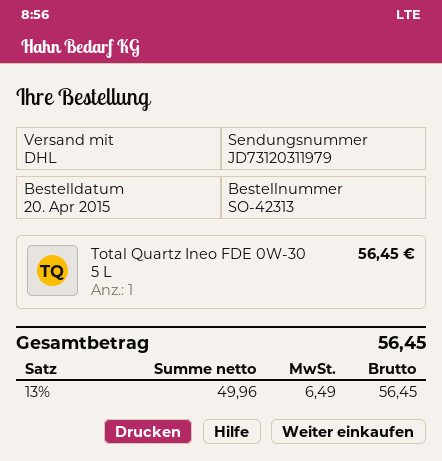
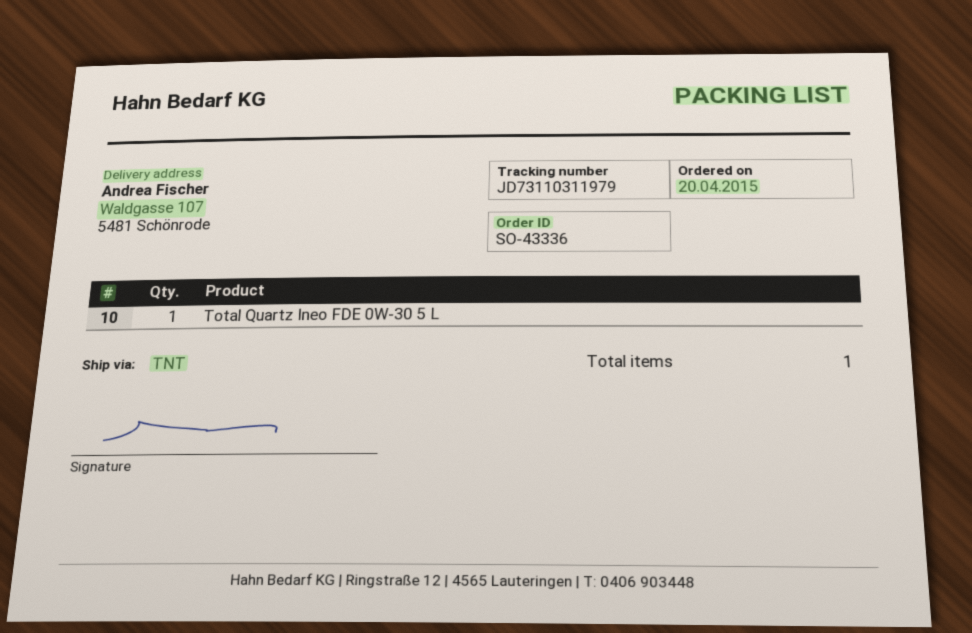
order number: SO-42313 -> SO-43336
shipping method: DHL -> TNT
tracking number: JD73120311979 -> JD73110311979

